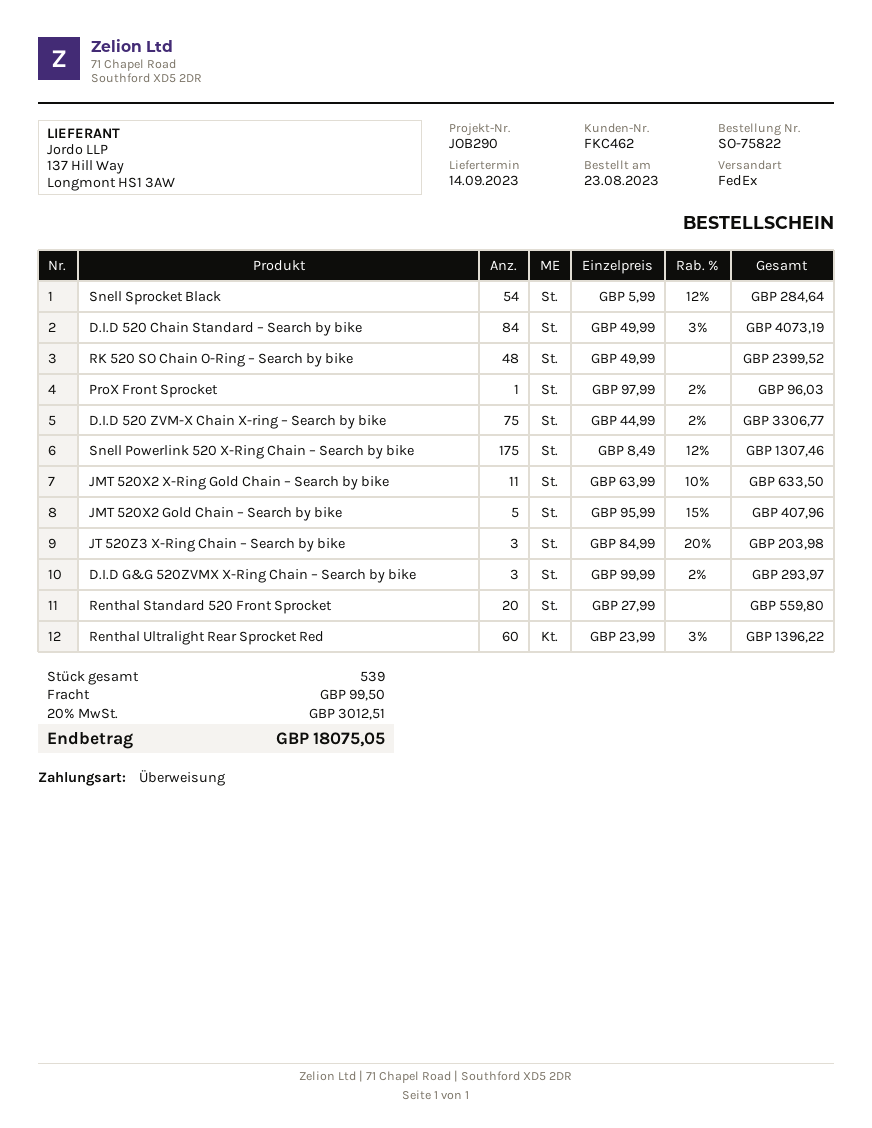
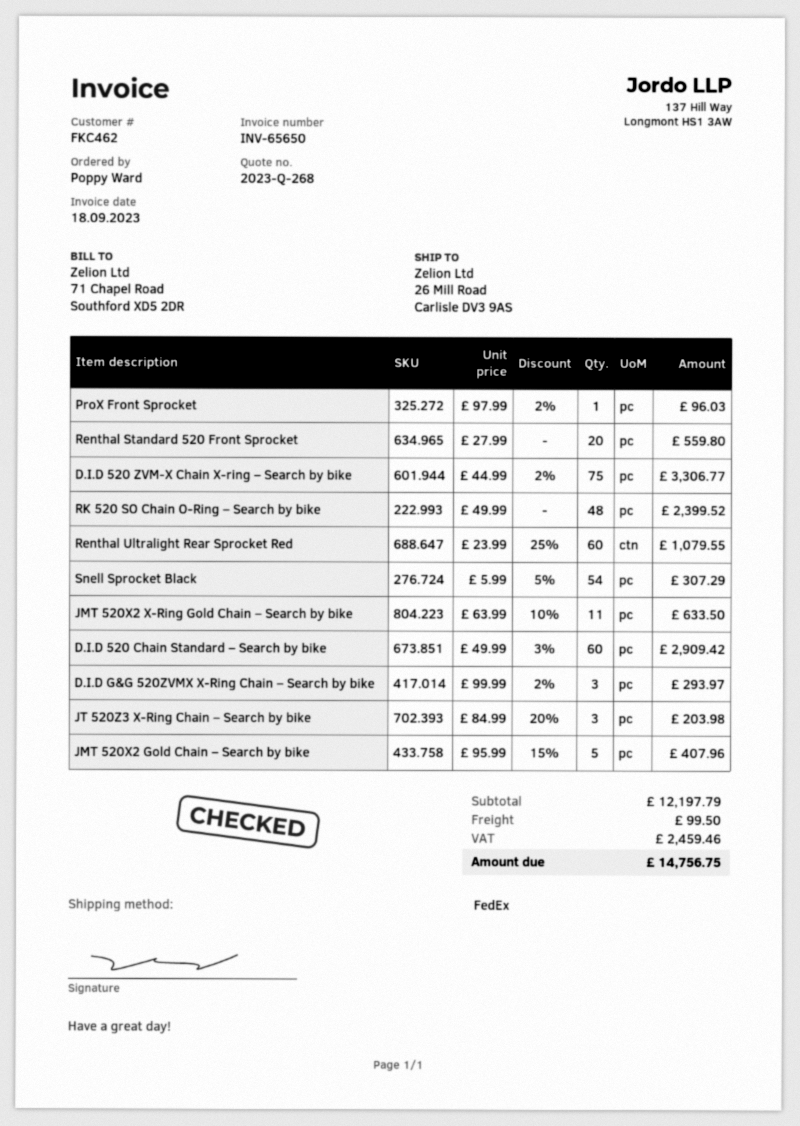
Snell Sprocket Black: 54 x 5.99 - 12% = 284.64 -> 54 x 5.99 - 5% = 307.29
D.I.D 520 Chain Standard – Search by bike: 84 x 49.99 - 3% = 4073.19 -> 60 x 49.99 - 3% = 2909.42
Snell Powerlink 520 X-Ring Chain – Search by bike: 175 x 8.49 - 12% = 1307.46 -> none
Renthal Ultralight Rear Sprocket Red: 60 x 23.99 - 3% = 1396.22 -> 60 x 23.99 - 25% = 1079.55
tax: 3012.51 -> 2459.46
total: 18075.05 -> 14756.75

